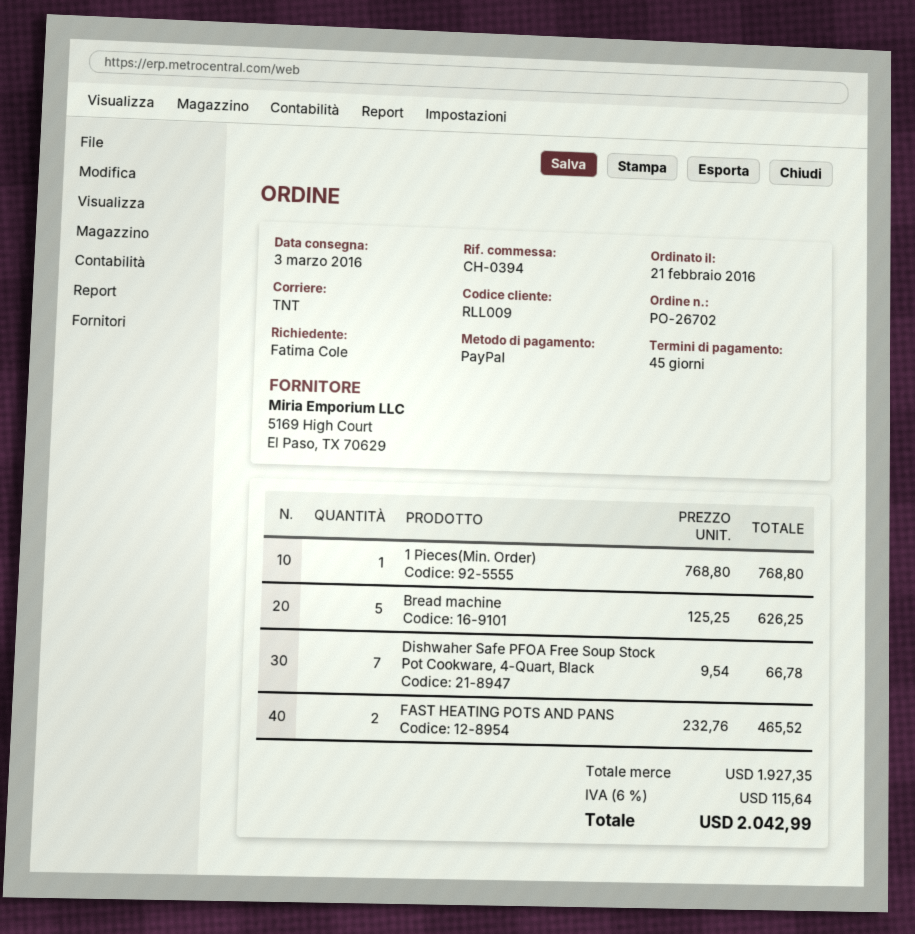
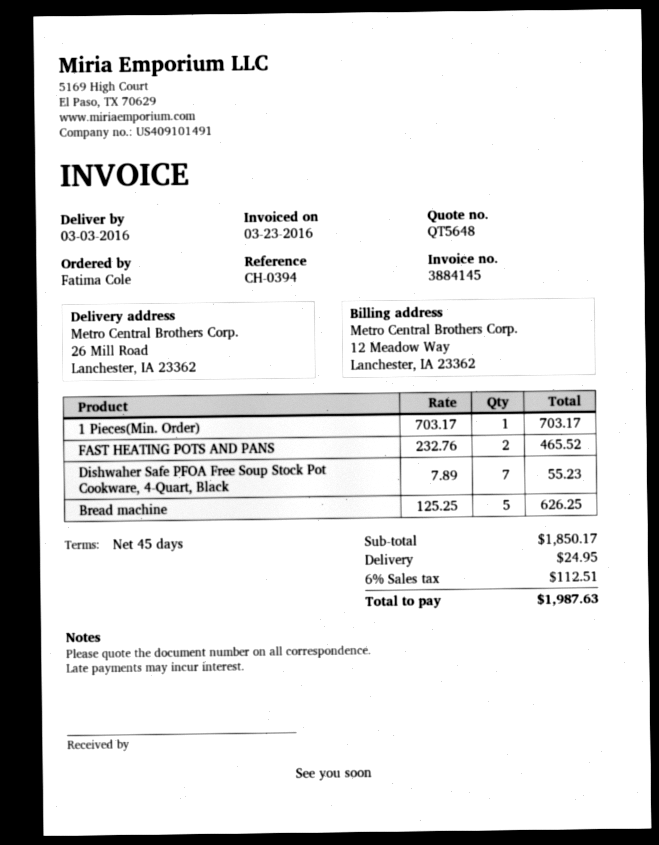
1 Pieces(Min. Order): 1 x 768.80 = 768.80 -> 1 x 703.17 = 703.17
Dishwaher Safe PFOA Free Soup Stock Pot Cookware, 4-Quart, Black: 7 x 9.54 = 66.78 -> 7 x 7.89 = 55.23
subtotal: 1927.35 -> 1850.17
shipping: none -> 24.95
tax: 6% = 115.64 -> 6% = 112.51
total: 2042.99 -> 1987.63

